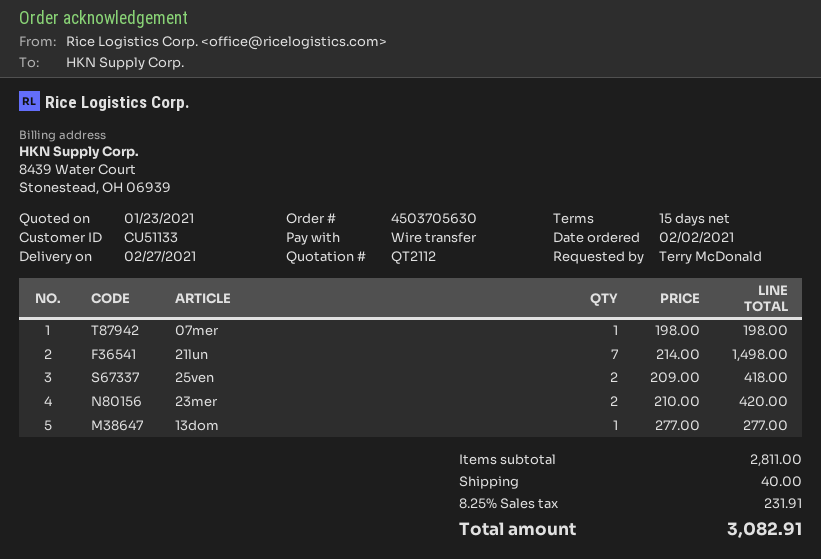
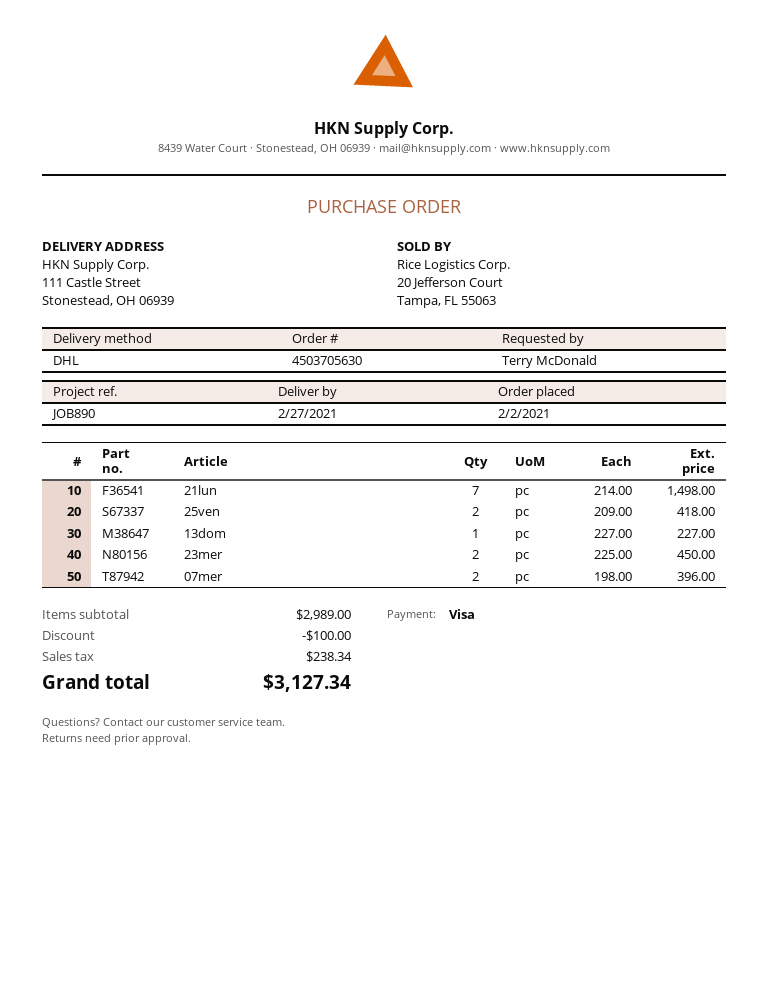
payment method: bank transfer -> Visa
07mer: 1 x 198.00 = 198.00 -> 2 x 198.00 = 396.00
23mer: 2 x 210.00 = 420.00 -> 2 x 225.00 = 450.00
13dom: 1 x 277.00 = 277.00 -> 1 x 227.00 = 227.00
subtotal: 2811.00 -> 2989.00
discount: none -> 100.00
shipping: 40.00 -> none
tax: 231.91 -> 238.34
total: 3082.91 -> 3127.34

